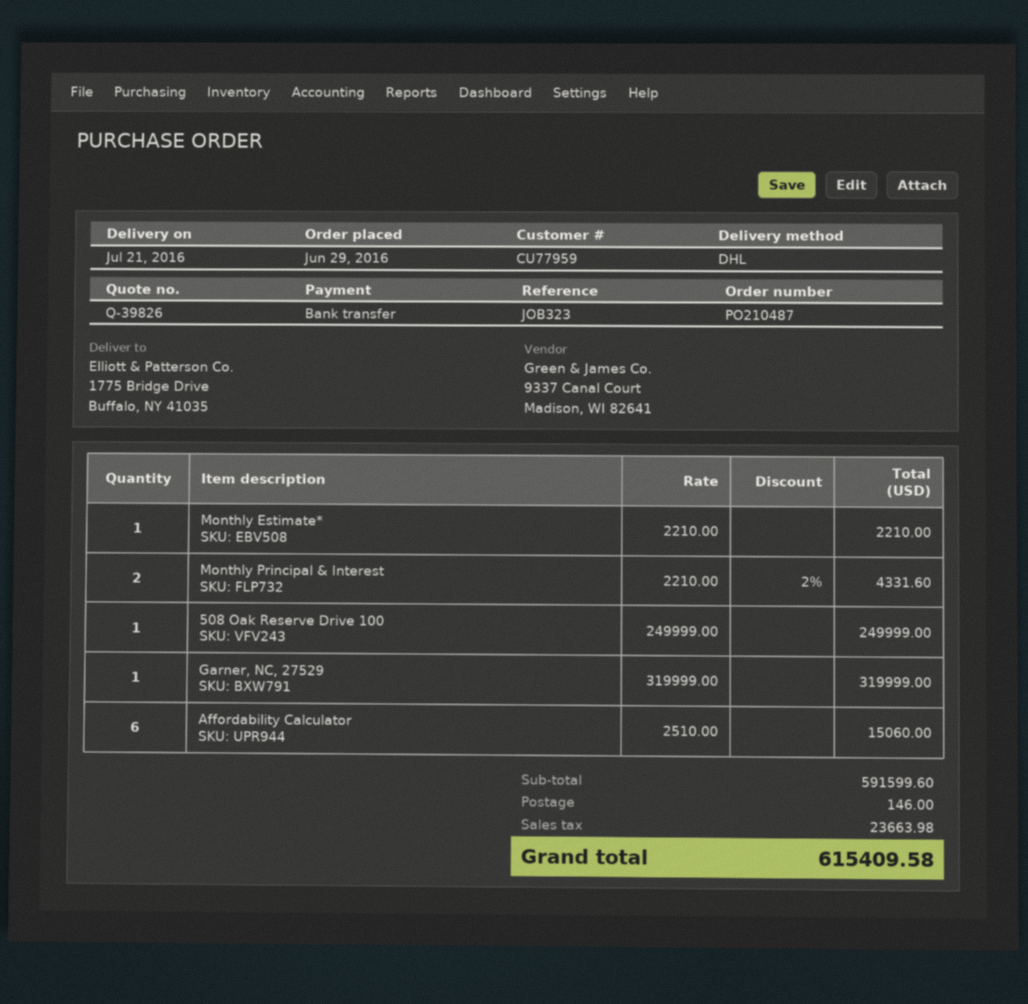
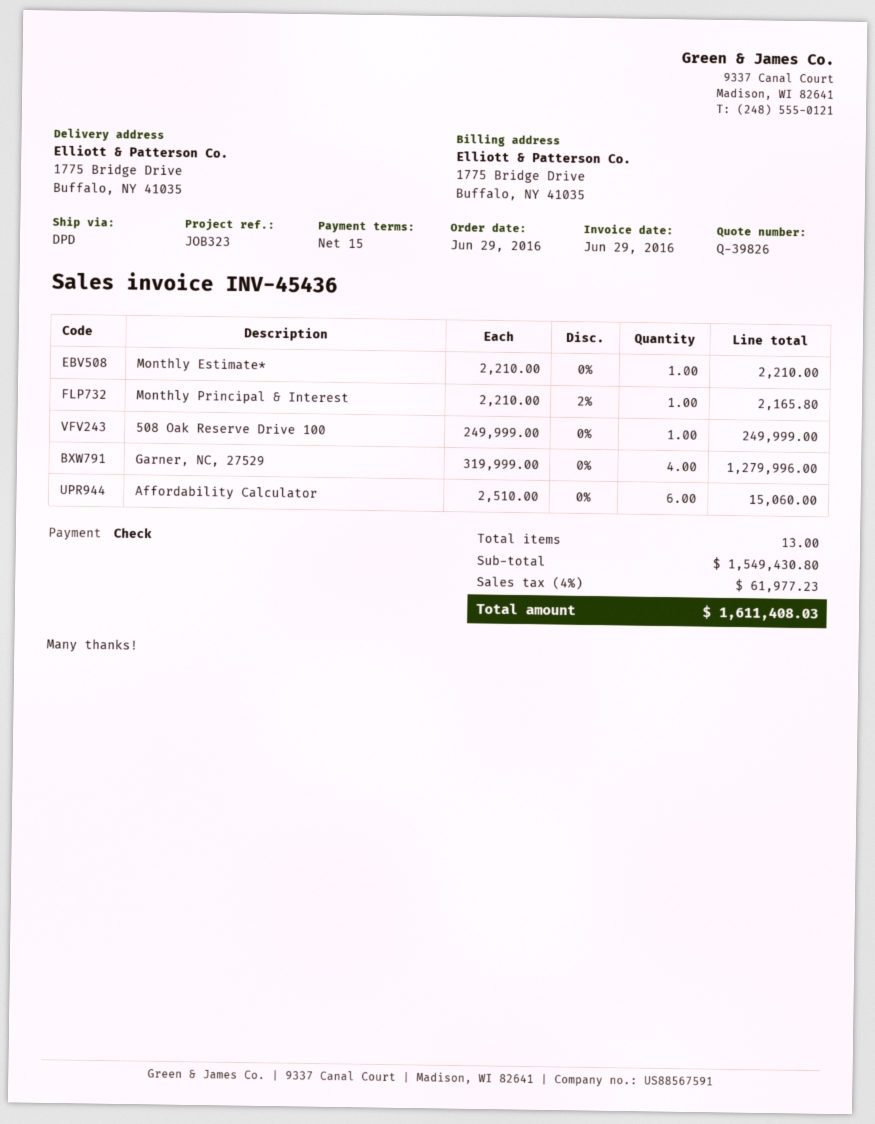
payment method: bank transfer -> cheque
shipping method: DHL -> DPD
Monthly Principal & Interest: 2 x 2210.00 - 2% = 4331.60 -> 1 x 2210.00 - 2% = 2165.80
Garner, NC, 27529: 1 x 319999.00 = 319999.00 -> 4 x 319999.00 = 1279996.00
subtotal: 591599.60 -> 1549430.80
shipping: 146.00 -> none
tax: 23663.98 -> 61977.23
total: 615409.58 -> 1611408.03

